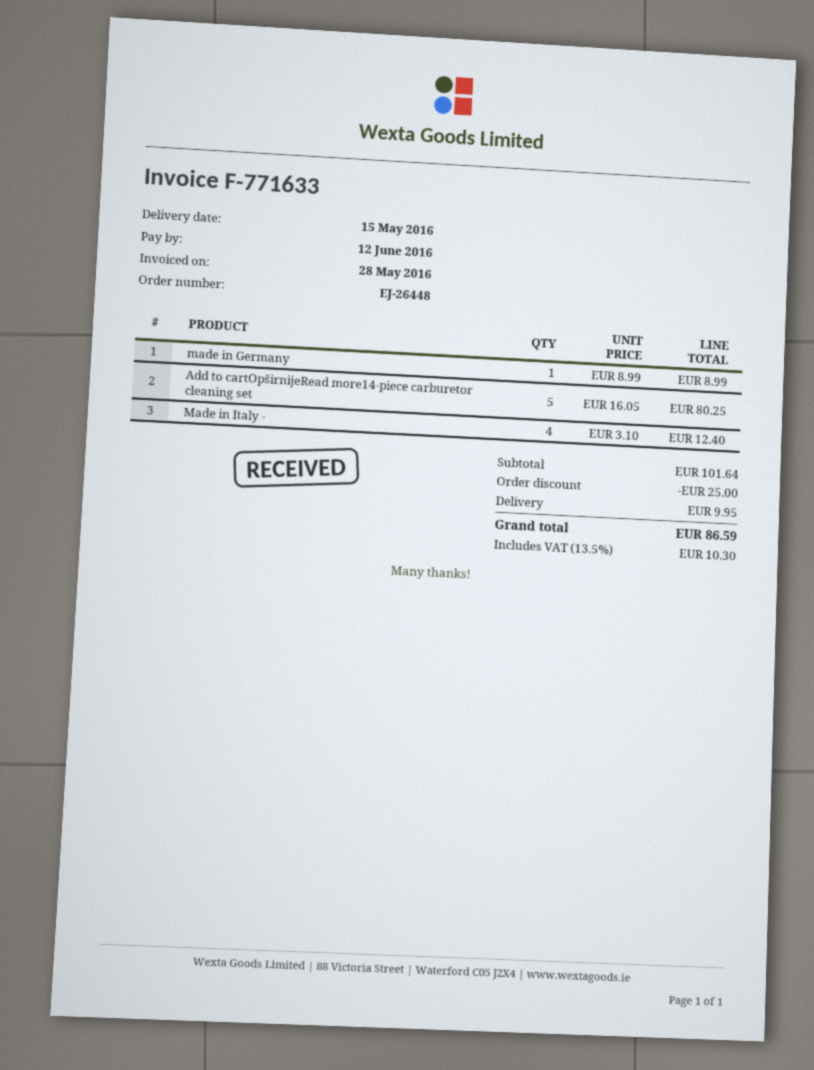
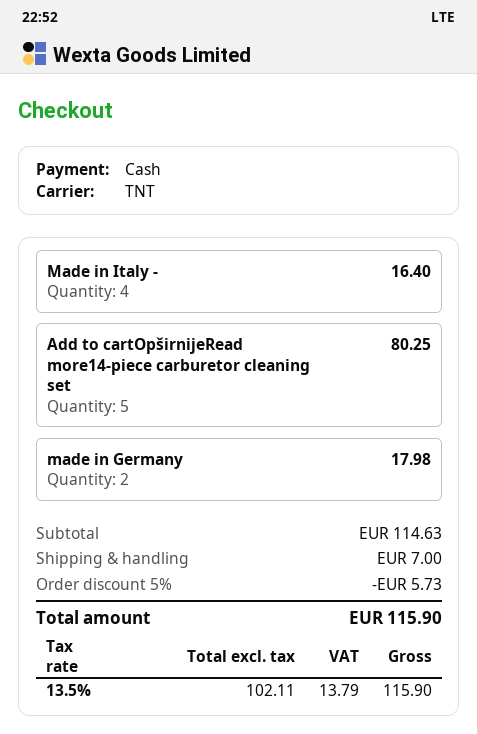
made in Germany: 1 for 8.99 -> 2 for 17.98
Made in Italy -: 4 for 12.40 -> 4 for 16.40
subtotal: 101.64 -> 114.63
discount: 25.00 -> 5.73
shipping: 9.95 -> 7.00
tax: 13.5% = 10.30 -> 13.5% = 13.79
total: 86.59 -> 115.90

